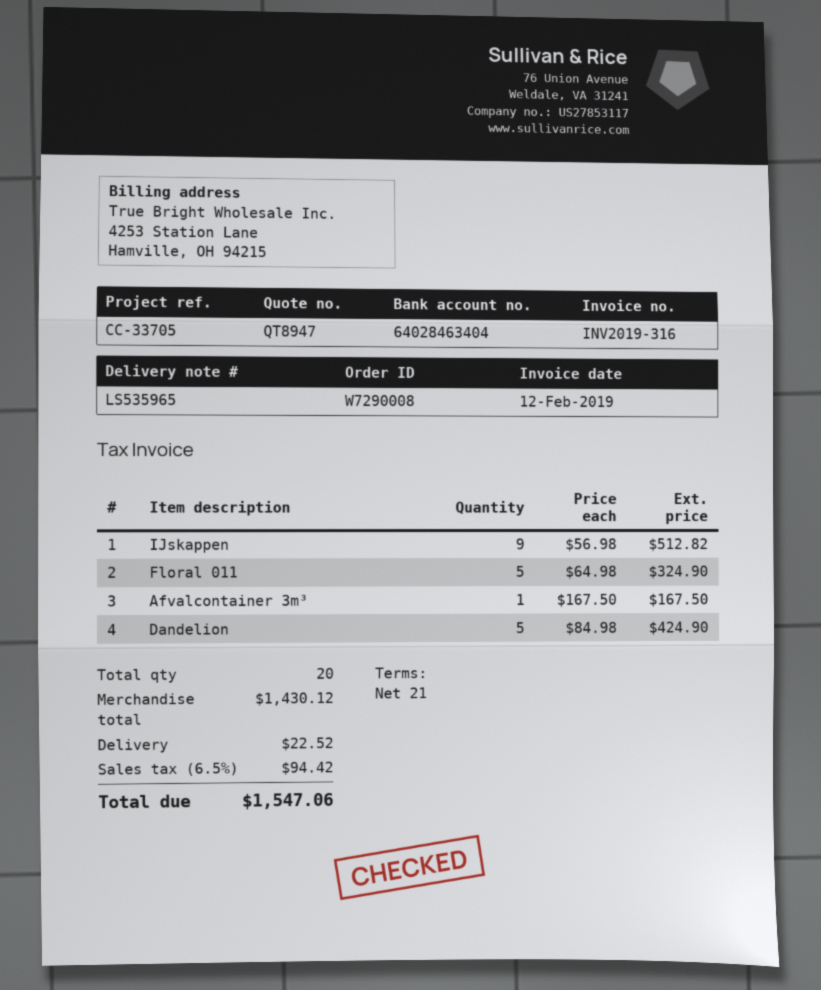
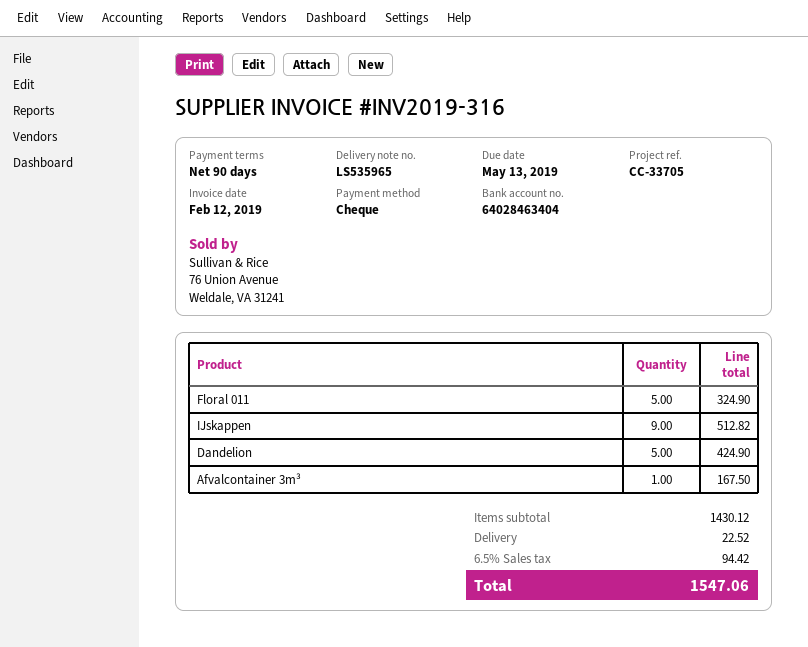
payment terms: 21 days -> 90 days

